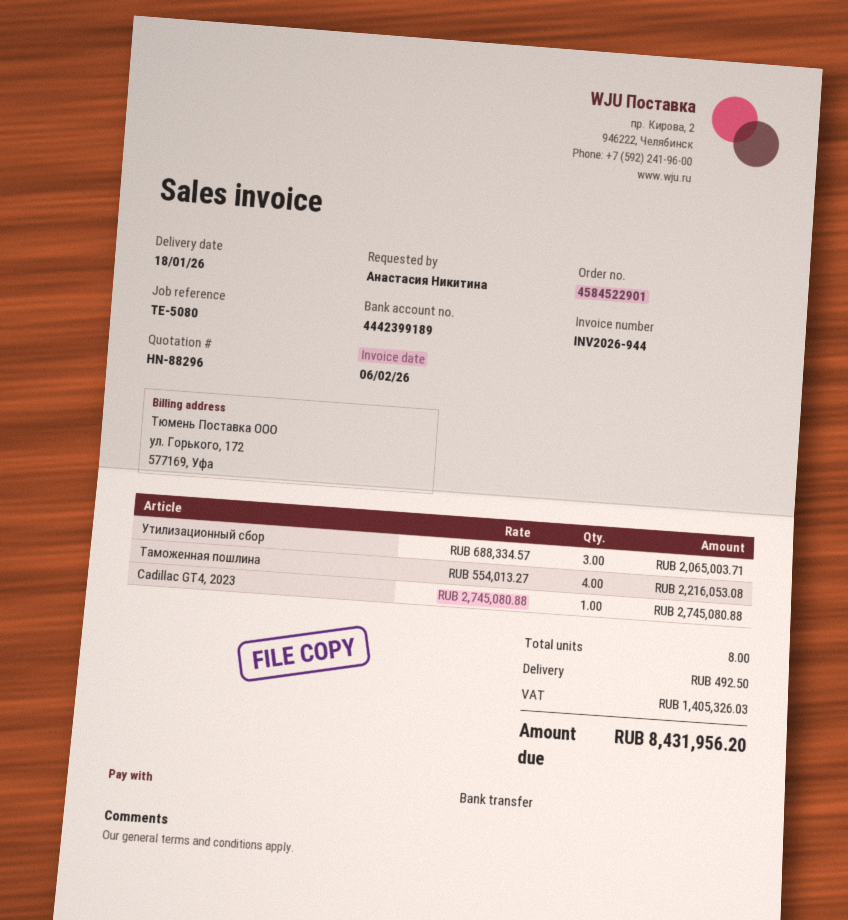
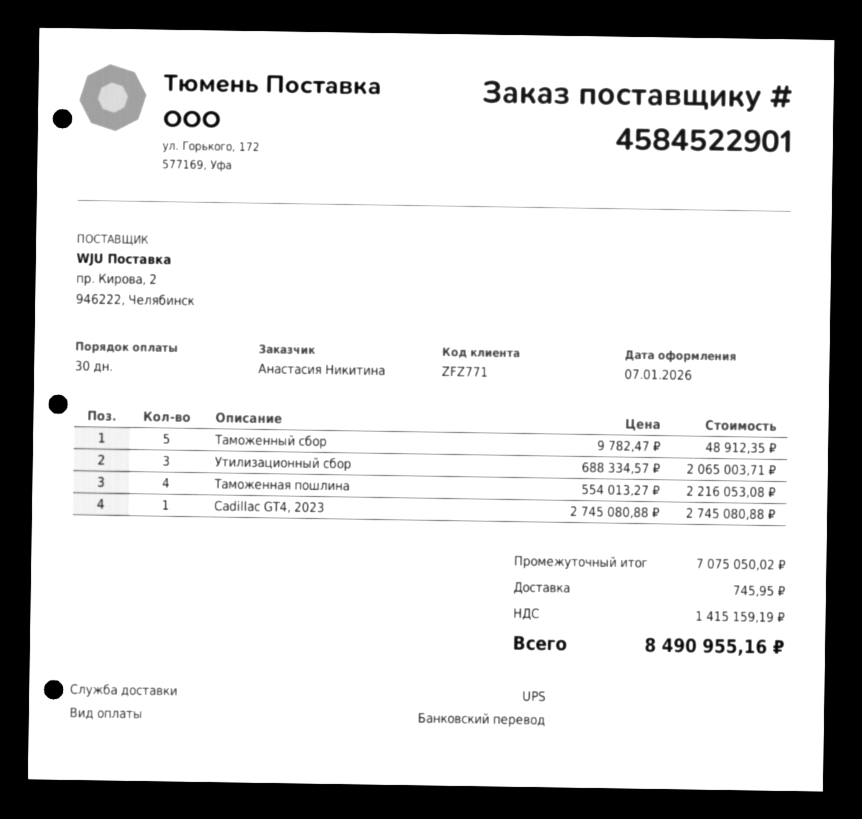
Таможенный сбор: none -> 5 x 9782.47 = 48912.35
shipping: 492.50 -> 745.95
tax: 1405326.03 -> 1415159.19
total: 8431956.20 -> 8490955.16

